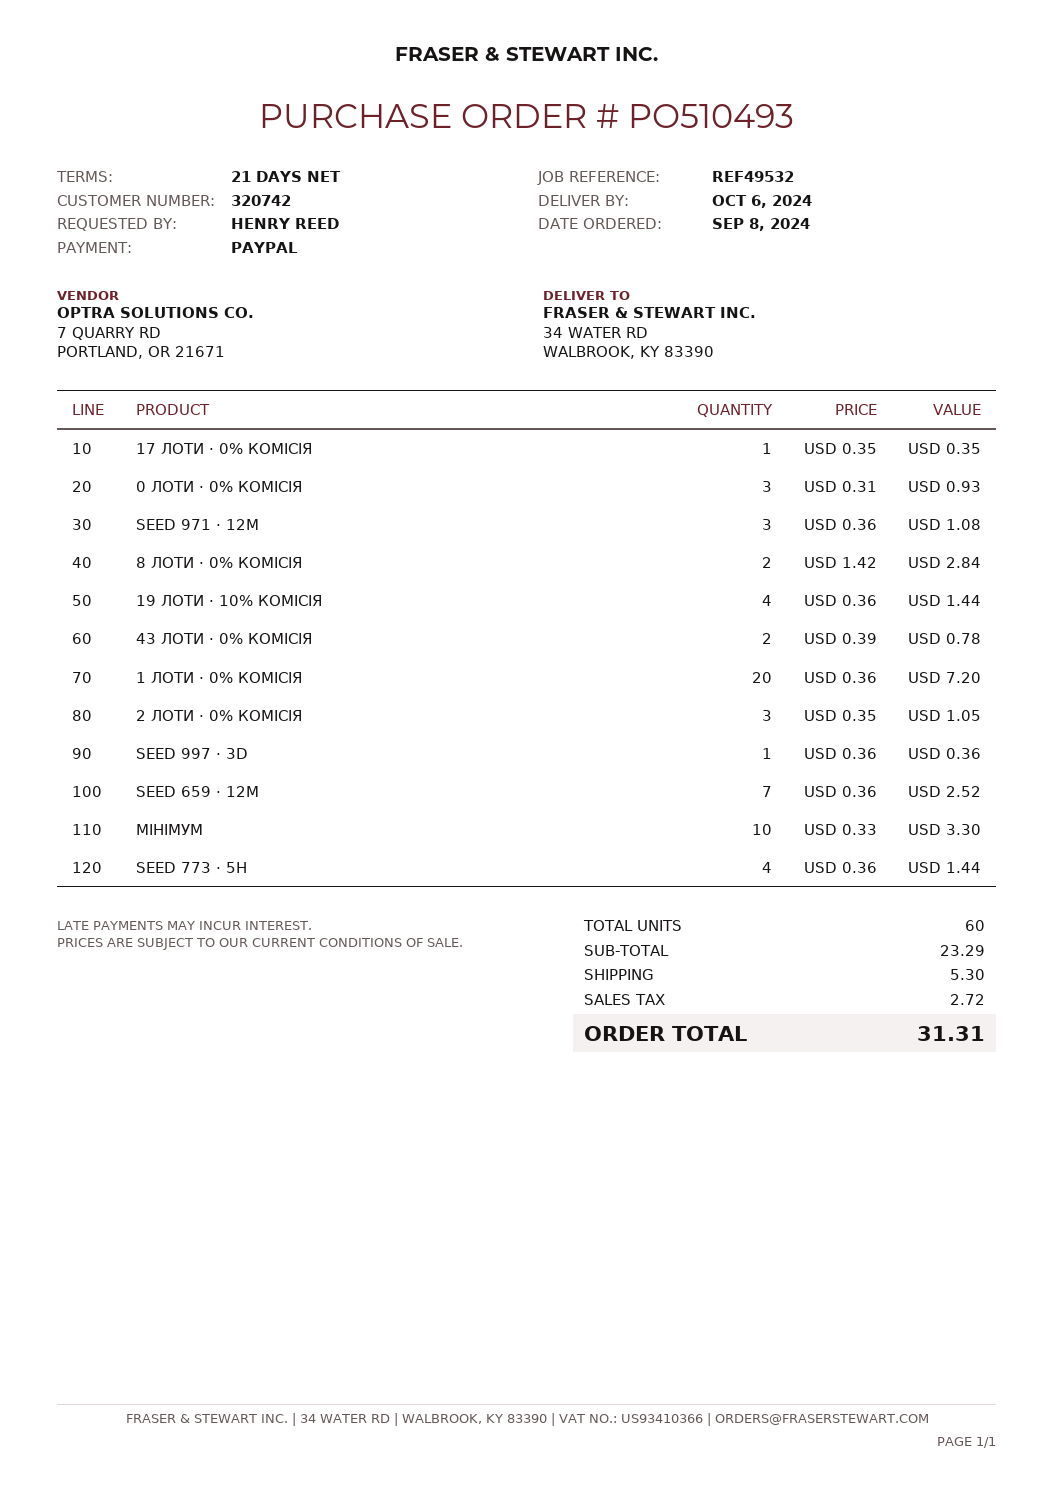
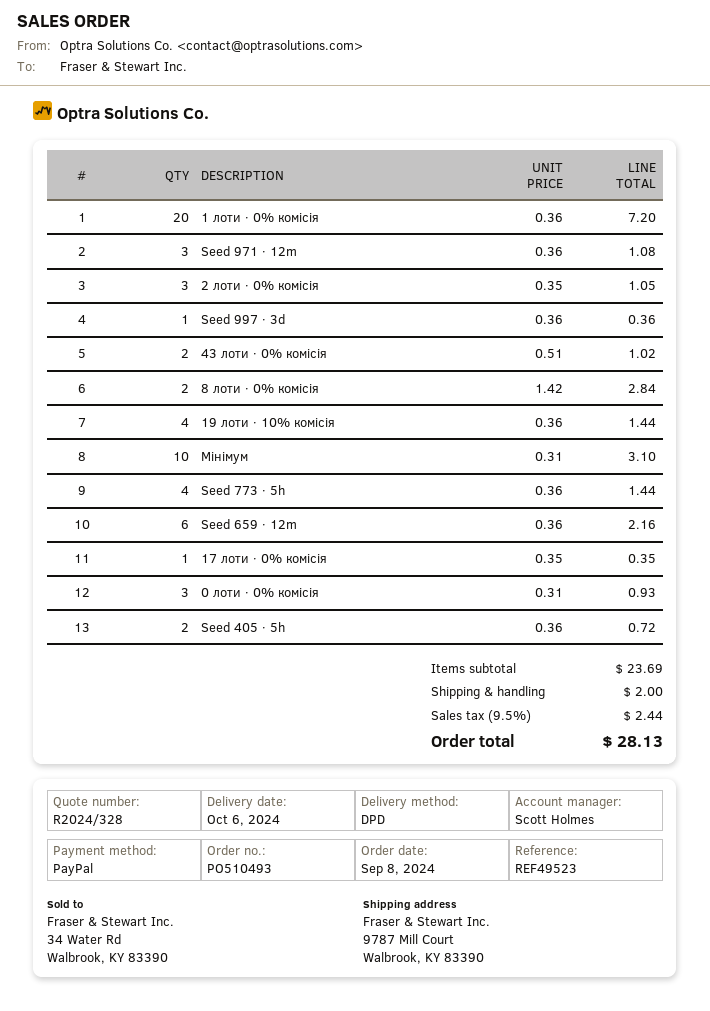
reference: REF49532 -> REF49523
ship to: 34 WATER RD, WALBROOK, KY 83390 -> 9787 Mill Court, Walbrook, KY 83390
43 ЛОТИ · 0% КОМІСІЯ: 2 x 0.39 = 0.78 -> 2 x 0.51 = 1.02
SEED 659 · 12M: 7 x 0.36 = 2.52 -> 6 x 0.36 = 2.16
МІНІМУМ: 10 x 0.33 = 3.30 -> 10 x 0.31 = 3.10
Seed 405 · 5h: none -> 2 x 0.36 = 0.72
subtotal: 23.29 -> 23.69
shipping: 5.30 -> 2.00
tax: 2.72 -> 2.44
total: 31.31 -> 28.13

